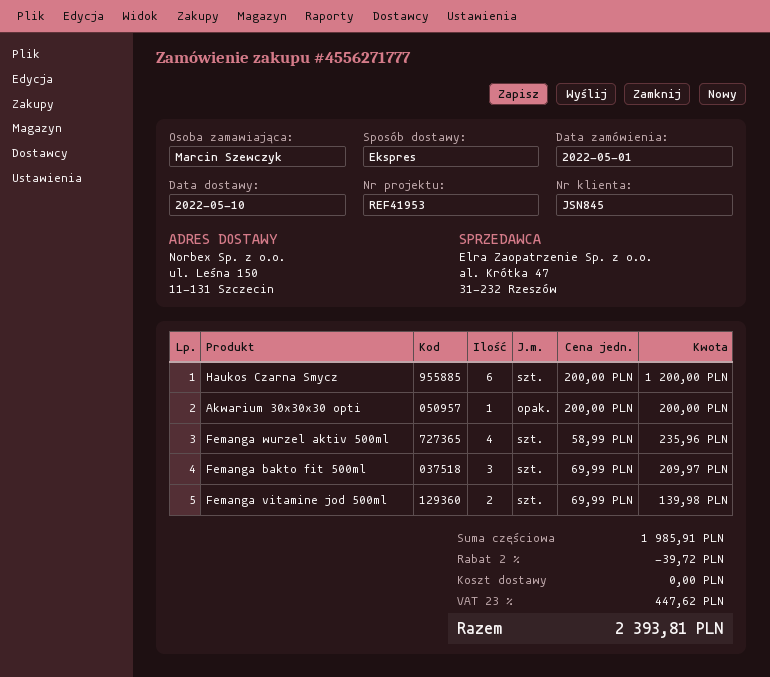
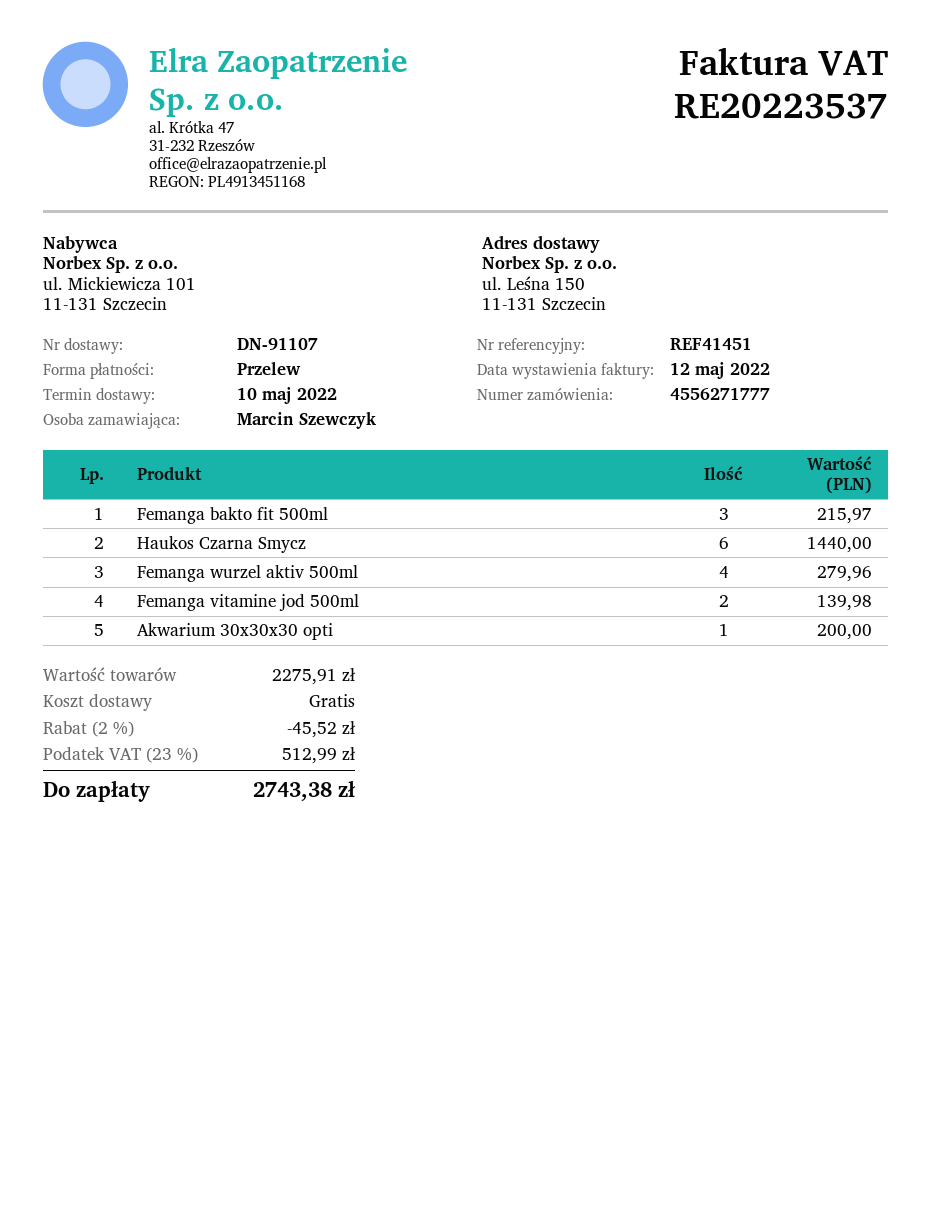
reference: REF41953 -> REF41451
Haukos Czarna Smycz: 6 for 1200.00 -> 6 for 1440.00
Femanga wurzel aktiv 500ml: 4 for 235.96 -> 4 for 279.96
Femanga bakto fit 500ml: 3 for 209.97 -> 3 for 215.97
subtotal: 1985.91 -> 2275.91
discount: 2% = 39.72 -> 2% = 45.52
tax: 23% = 447.62 -> 23% = 512.99
total: 2393.81 -> 2743.38

